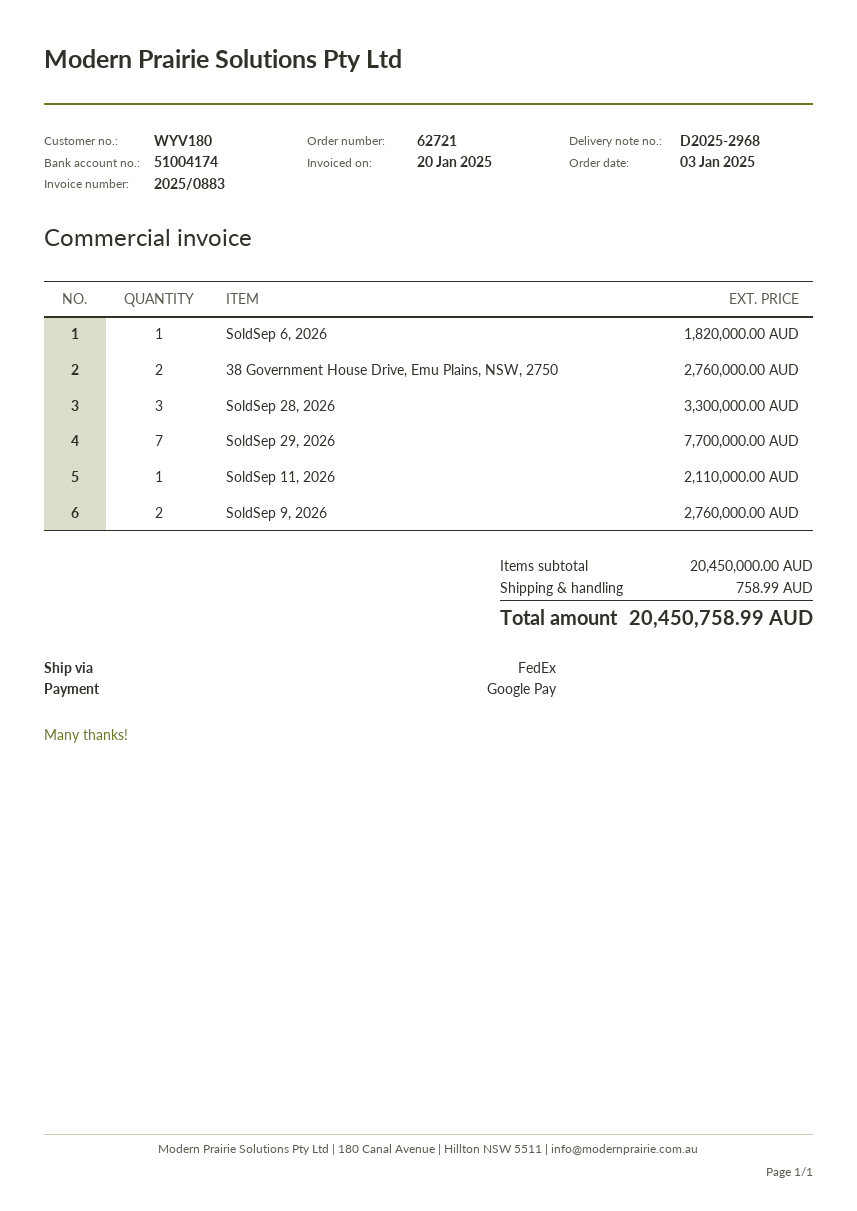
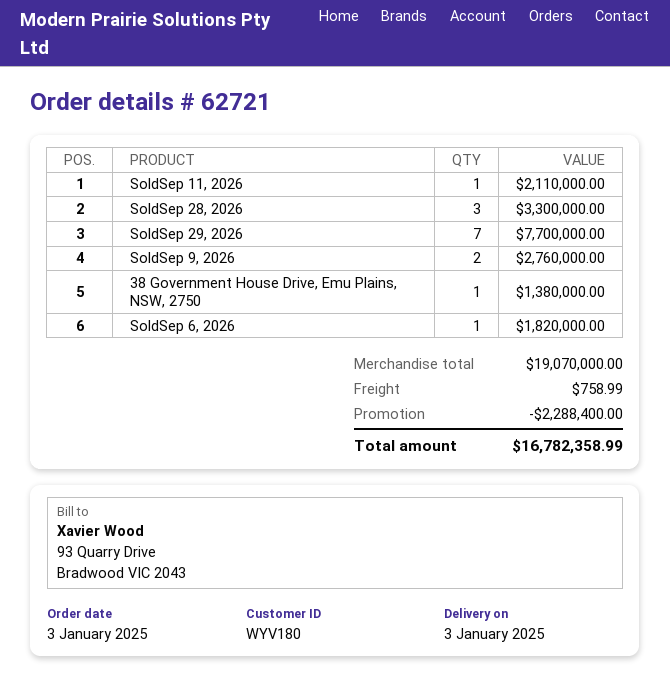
38 Government House Drive, Emu Plains, NSW, 2750: 2 for 2760000.00 -> 1 for 1380000.00
subtotal: 20450000.00 -> 19070000.00
discount: none -> 2288400.00
total: 20450758.99 -> 16782358.99

